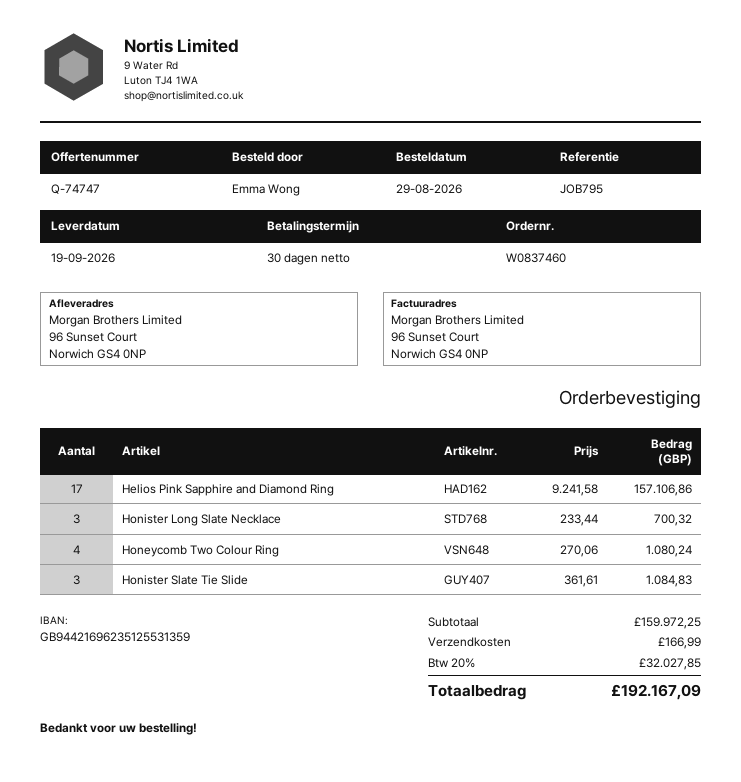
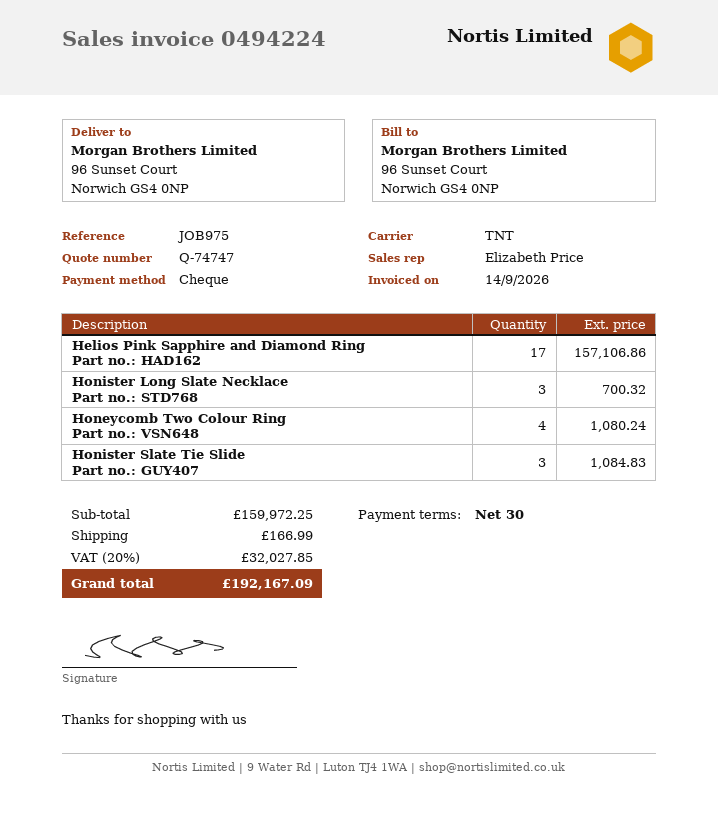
reference: JOB795 -> JOB975

